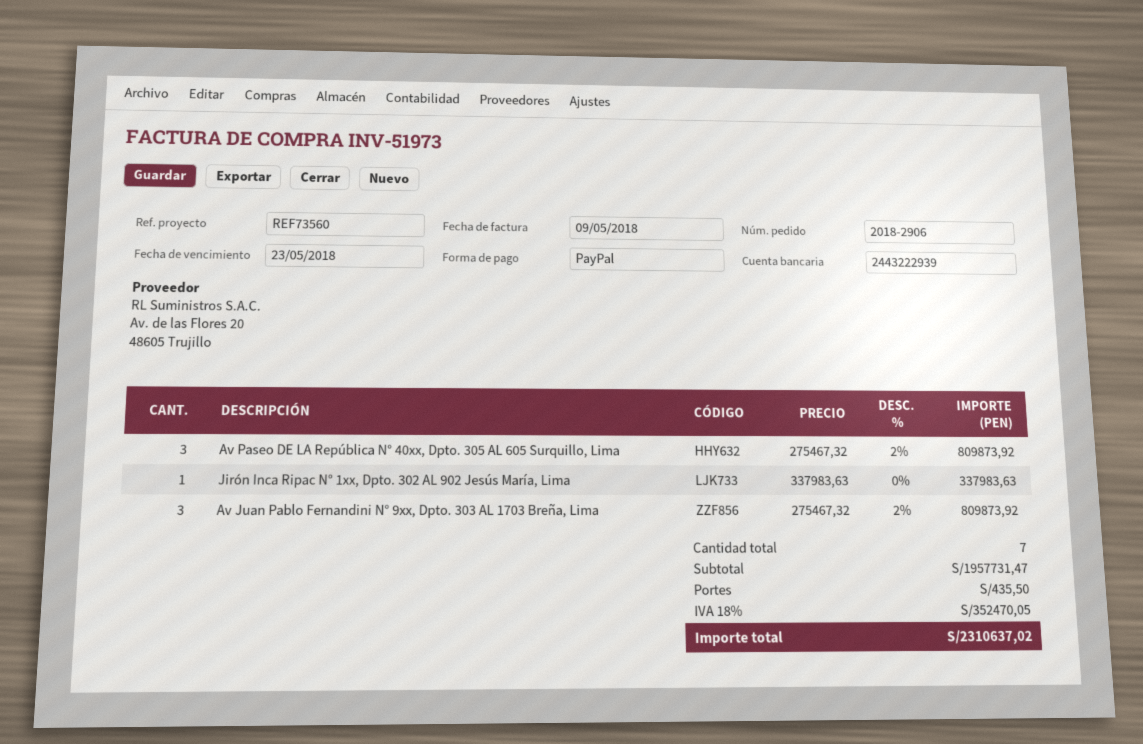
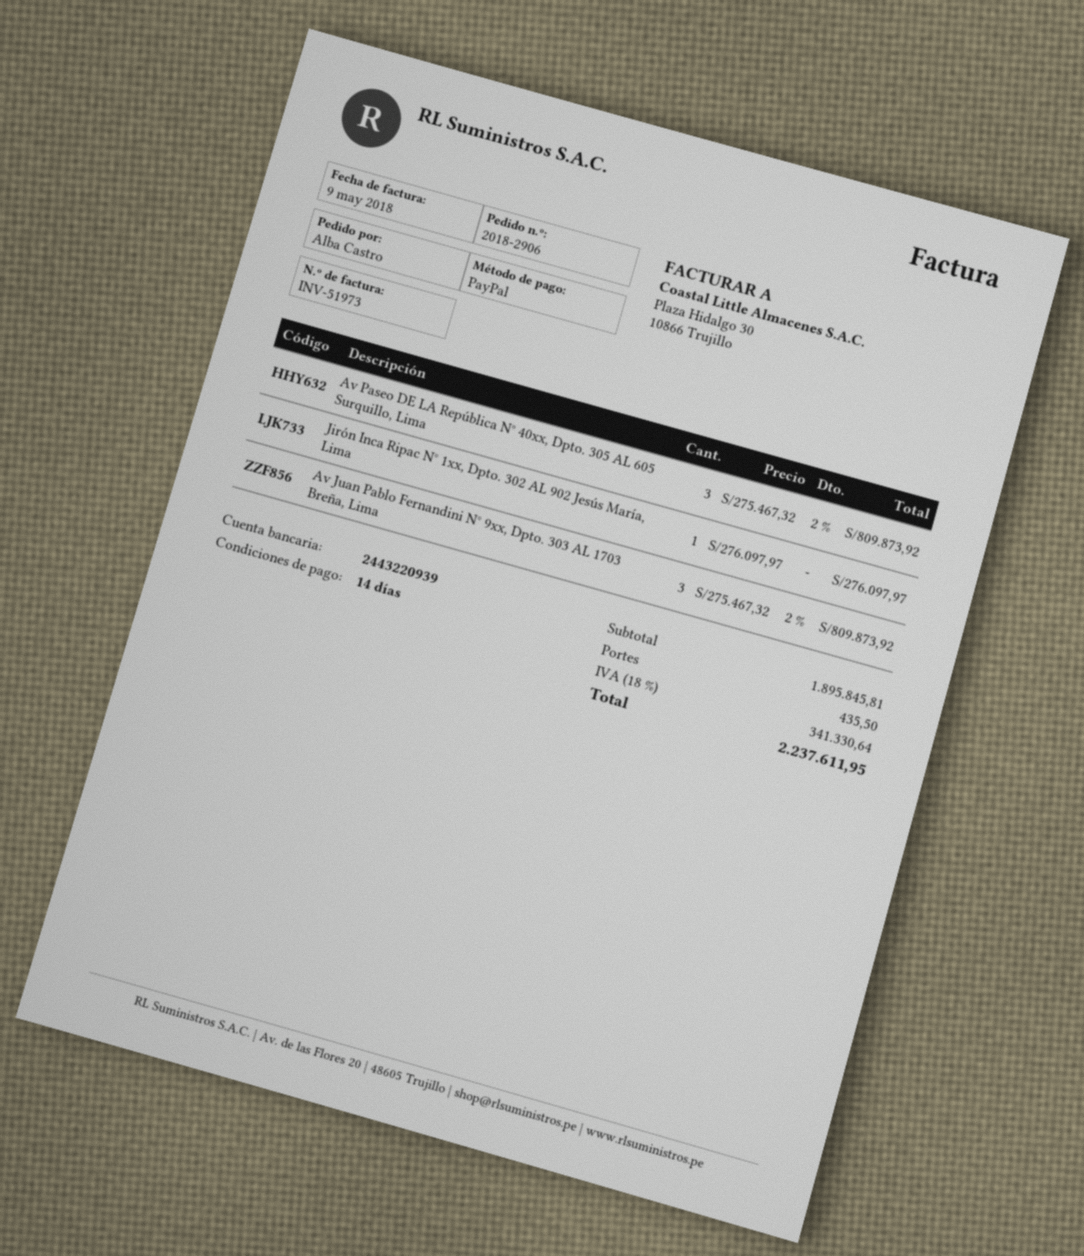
bank account: 2443222939 -> 2443220939
Jirón Inca Ripac N° 1xx, Dpto. 302 AL 902 Jesús María, Lima: 1 x 337983.63 = 337983.63 -> 1 x 276097.97 = 276097.97
subtotal: 1957731.47 -> 1895845.81
tax: 18% = 352470.05 -> 18% = 341330.64
total: 2310637.02 -> 2237611.95

